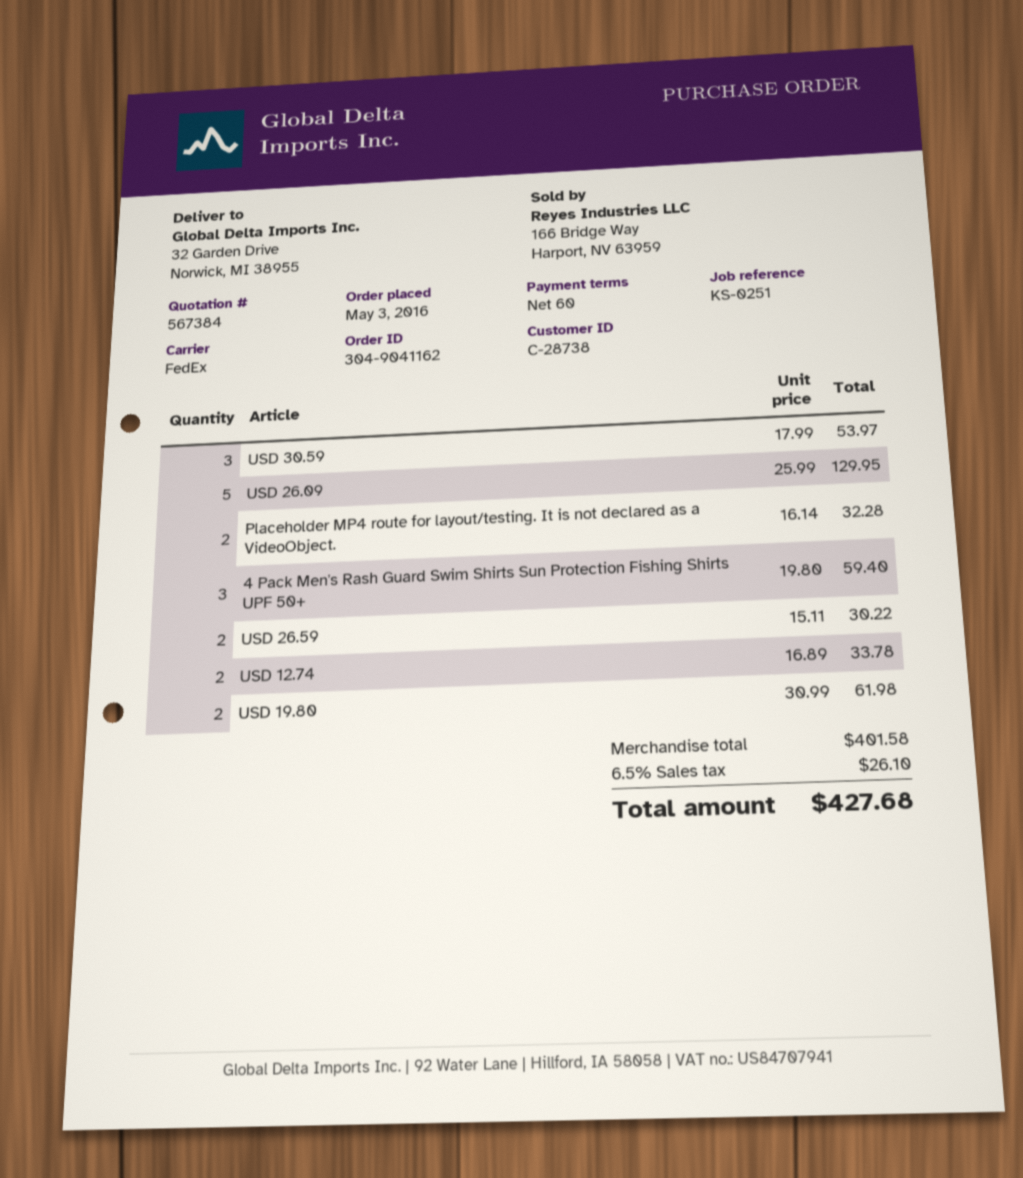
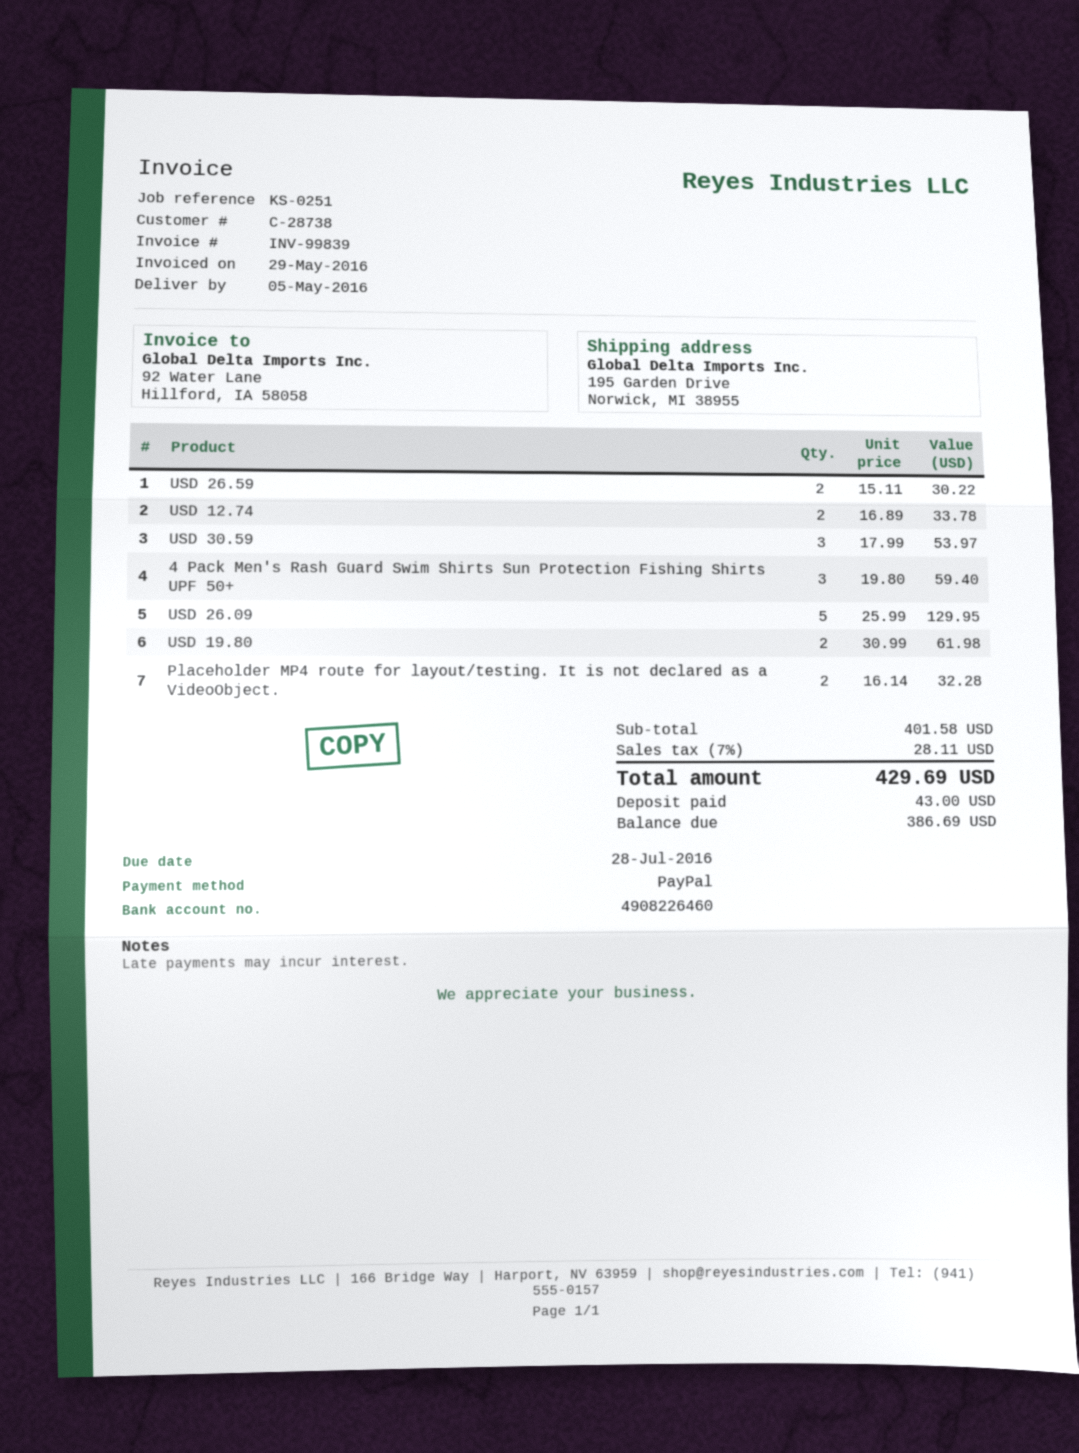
ship to: 32 Garden Drive, Norwick, MI 38955 -> 195 Garden Drive, Norwick, MI 38955
tax: 6.5% = 26.10 -> 7% = 28.11
total: 427.68 -> 429.69

